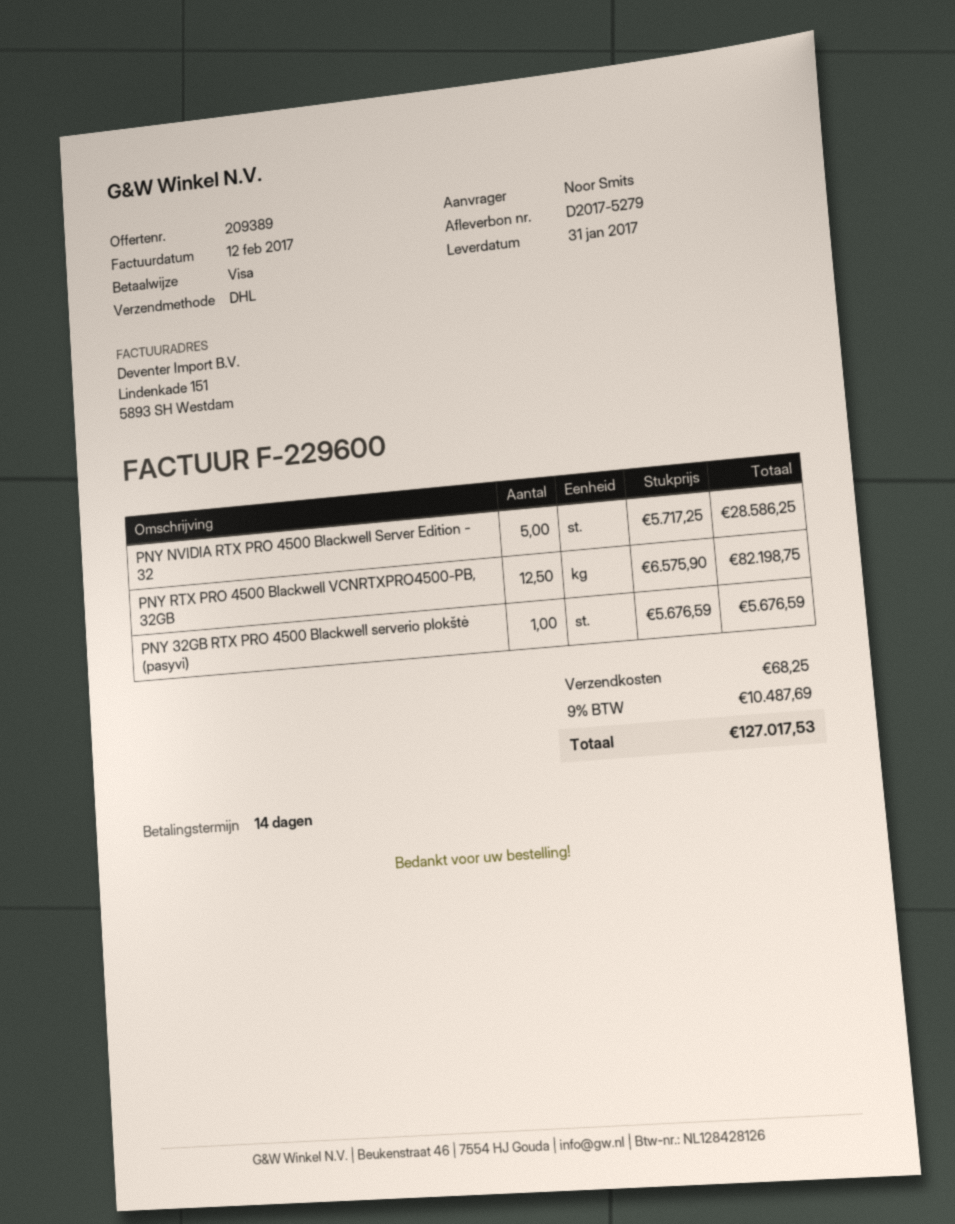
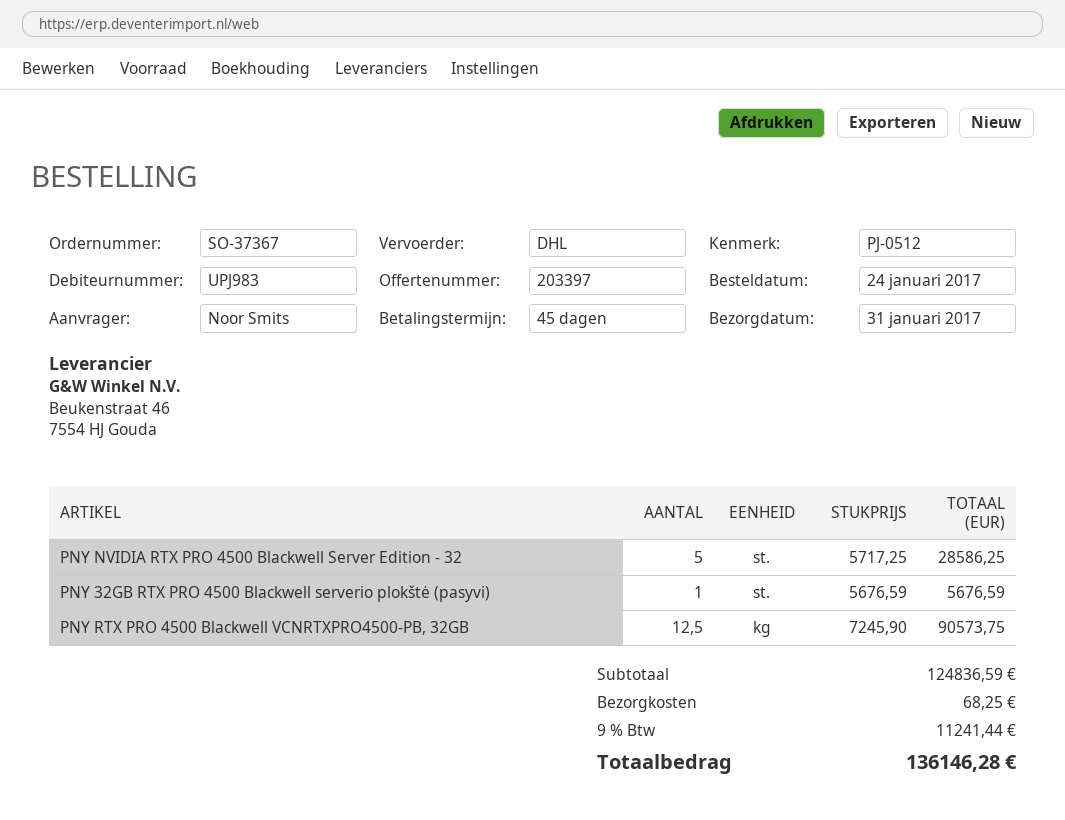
quote number: 209389 -> 203397
payment terms: 14 days -> 45 days
PNY RTX PRO 4500 Blackwell VCNRTXPRO4500-PB, 32GB: 12.5 x 6575.90 = 82198.75 -> 12.5 x 7245.90 = 90573.75
tax: 9% = 10487.69 -> 9% = 11241.44
total: 127017.53 -> 136146.28

